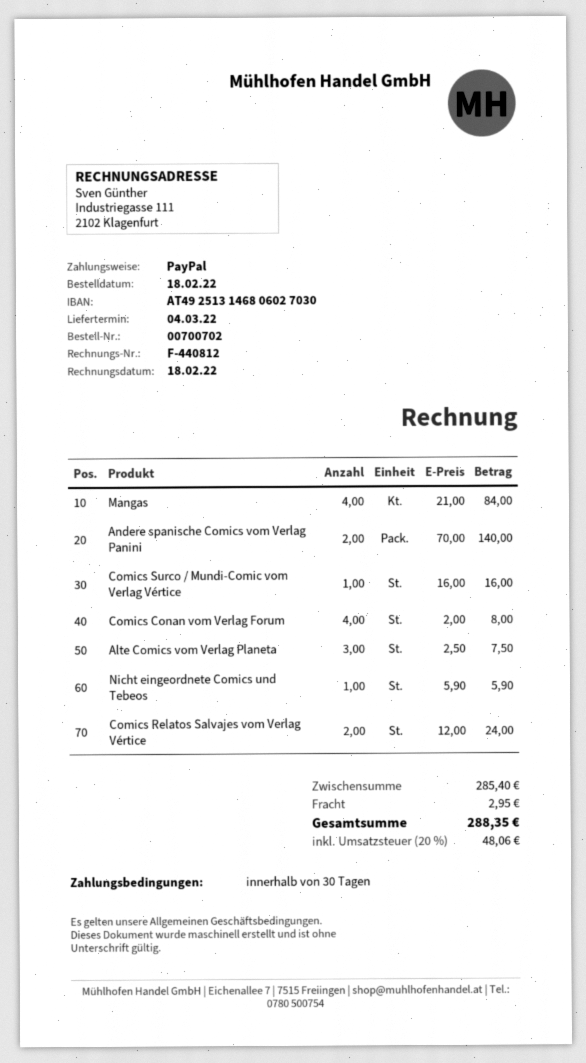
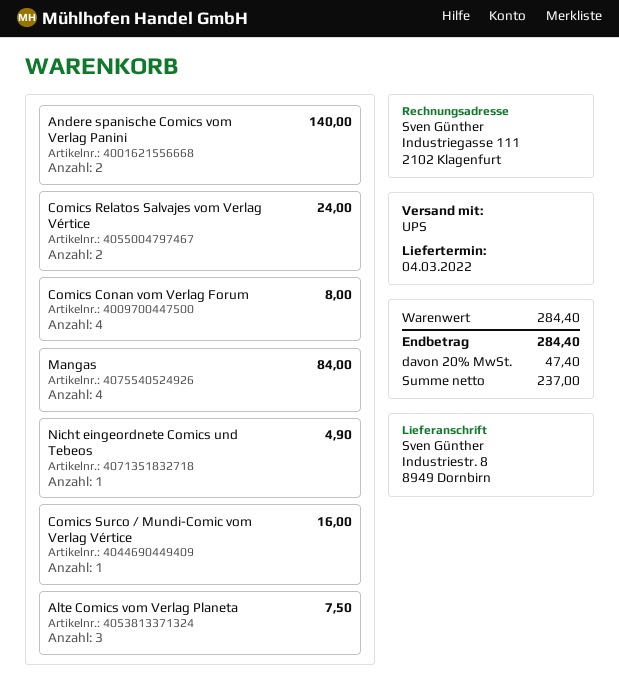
Nicht eingeordnete Comics und Tebeos: 1 for 5.90 -> 1 for 4.90
subtotal: 285.40 -> 284.40
shipping: 2.95 -> none
tax: 20% = 48.06 -> 20% = 47.40
total: 288.35 -> 284.40

